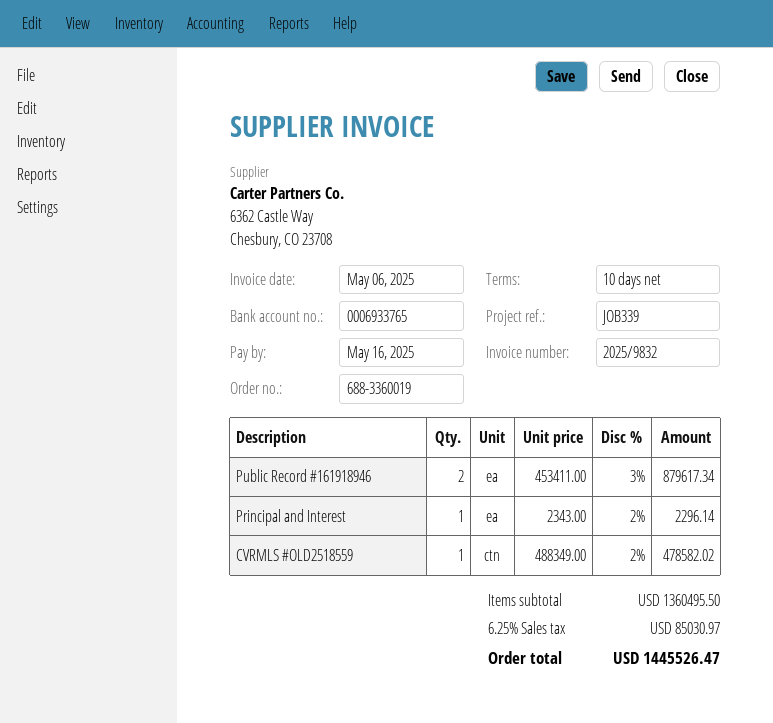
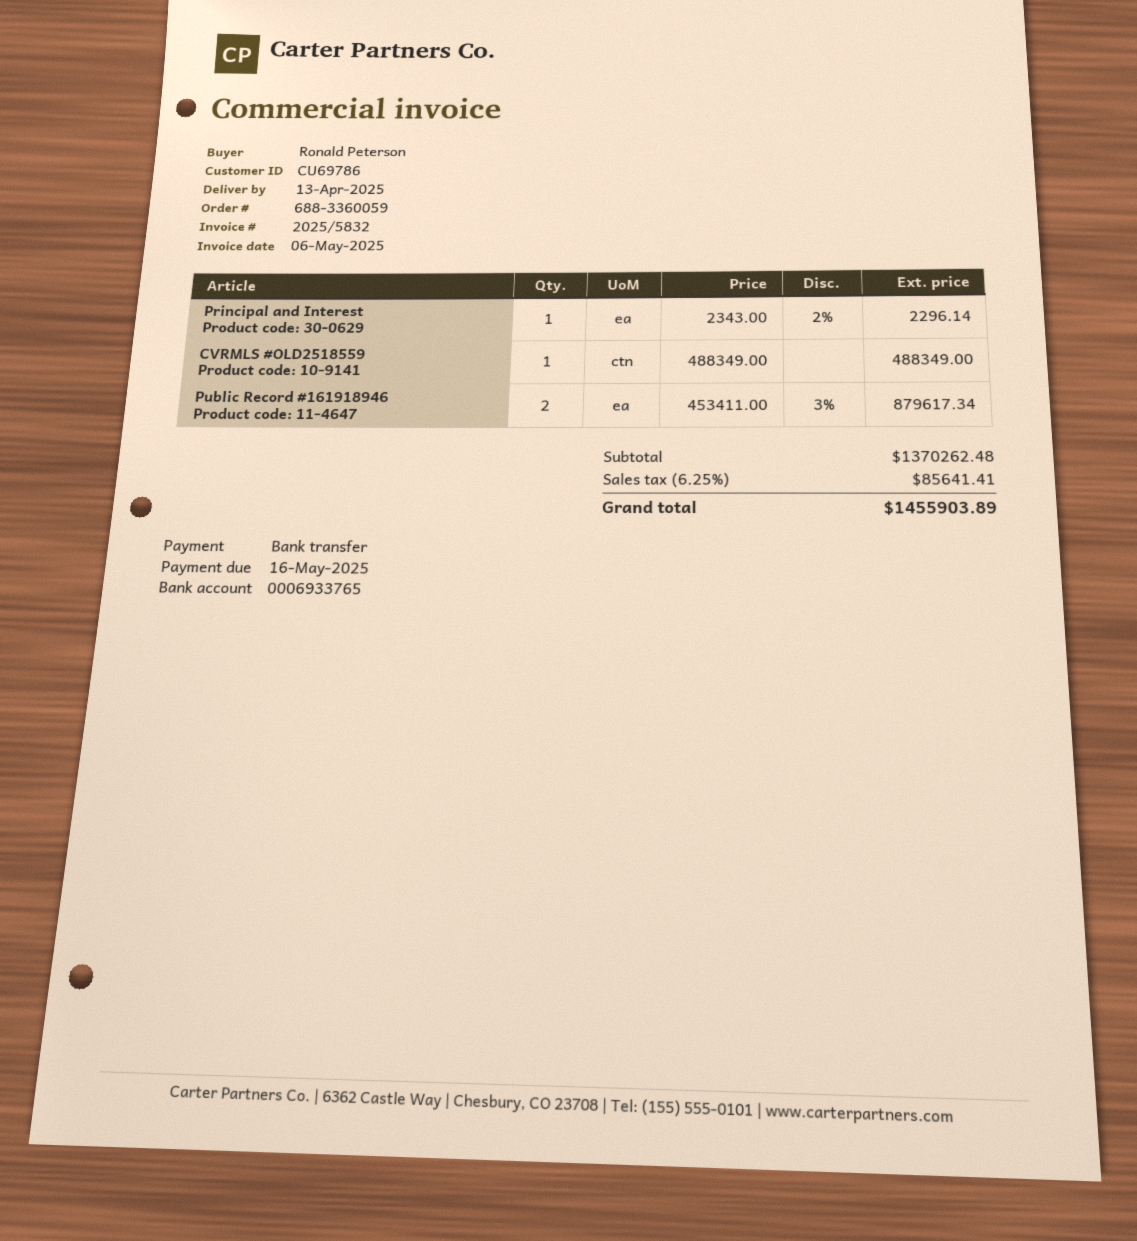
order number: 688-3360019 -> 688-3360059
invoice number: 2025/9832 -> 2025/5832
CVRMLS #OLD2518559: 1 x 488349.00 - 2% = 478582.02 -> 1 x 488349.00 = 488349.00
subtotal: 1360495.50 -> 1370262.48
tax: 6.25% = 85030.97 -> 6.25% = 85641.41
total: 1445526.47 -> 1455903.89

